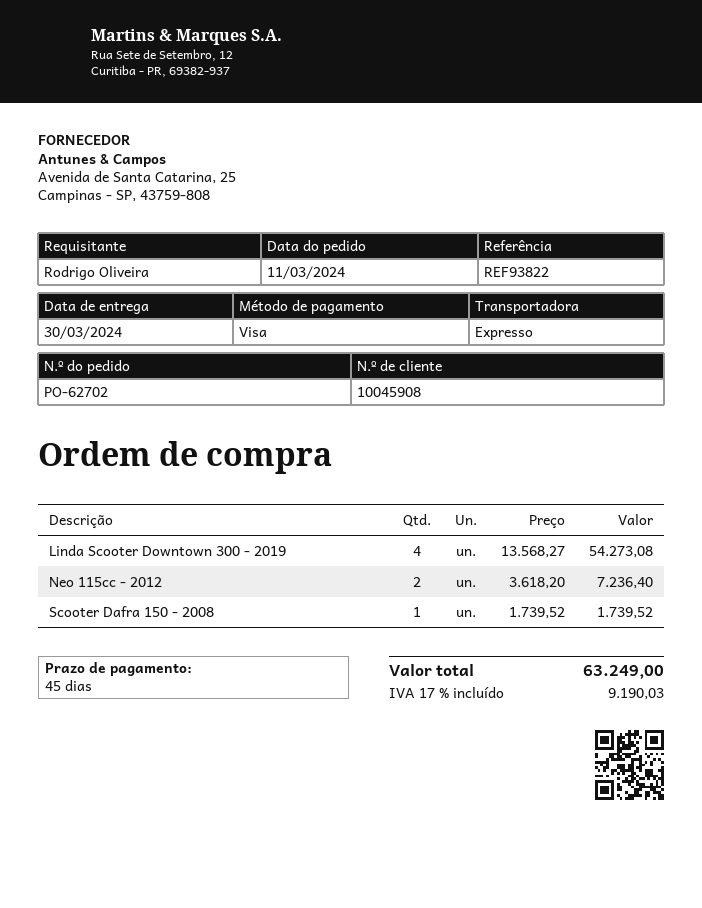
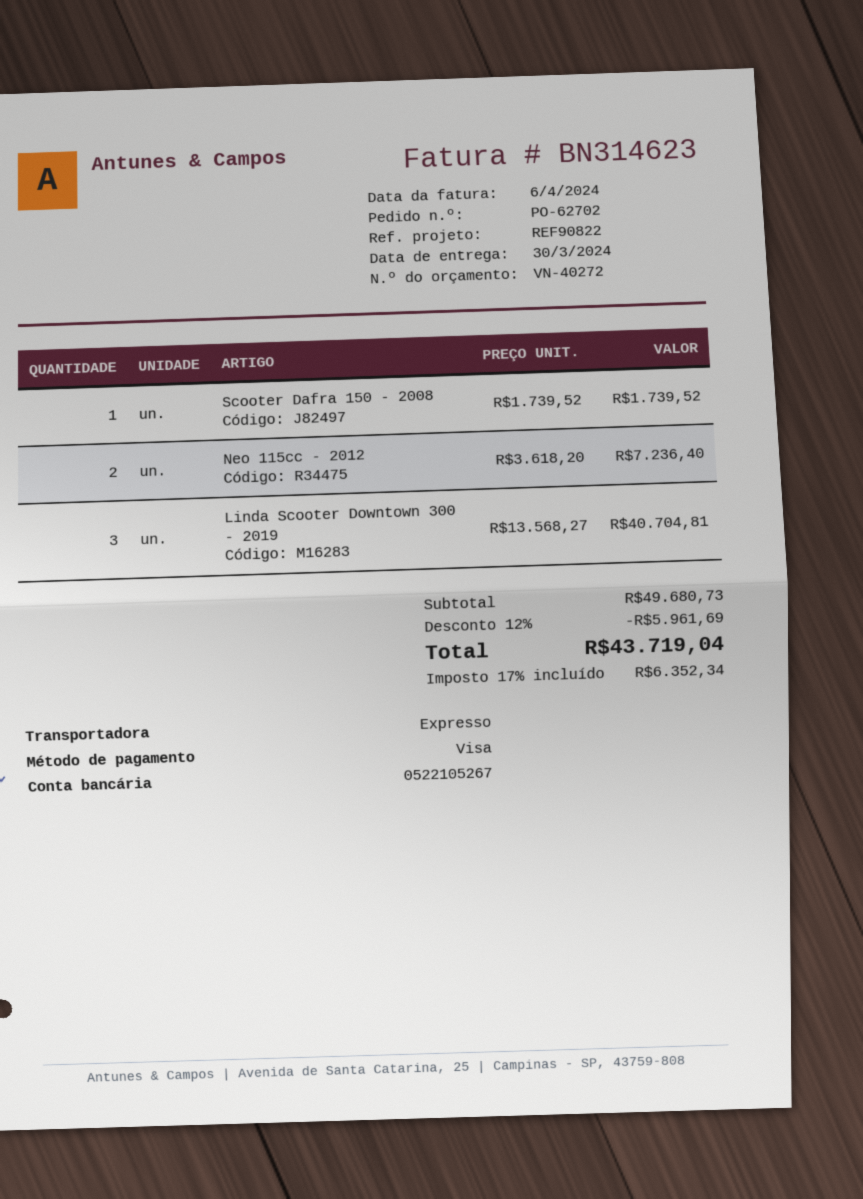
reference: REF93822 -> REF90822
Linda Scooter Downtown 300 - 2019: 4 x 13568.27 = 54273.08 -> 3 x 13568.27 = 40704.81
discount: none -> 12% = 5961.69
tax: 17% = 9190.03 -> 17% = 6352.34
total: 63249.00 -> 43719.04

